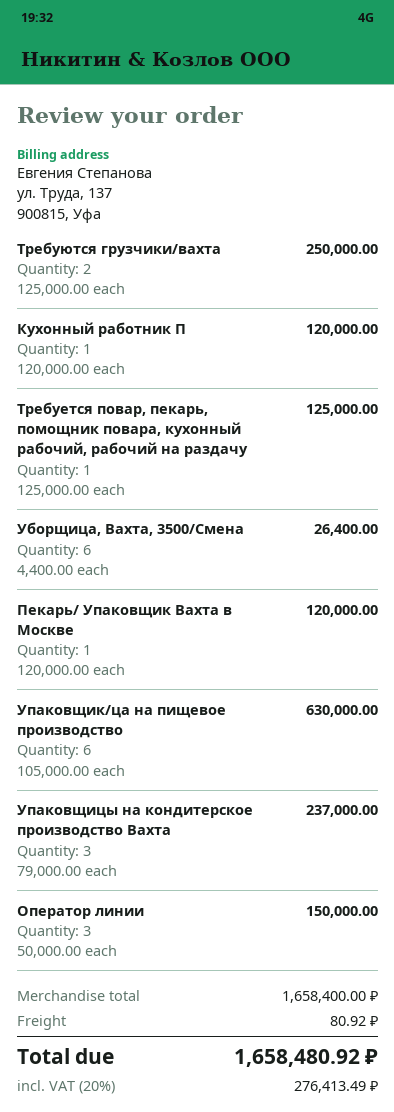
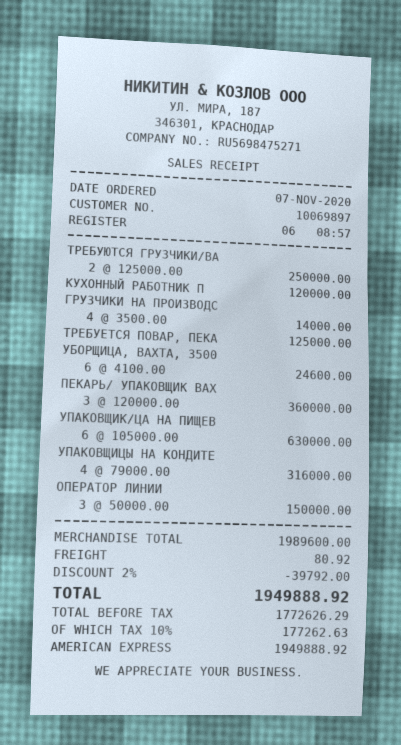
Уборщица, Вахта, 3500/Смена: 6 x 4400.00 = 26400.00 -> 6 x 4100.00 = 24600.00
Пекарь/ Упаковщик Вахта в Москве: 1 x 120000.00 = 120000.00 -> 3 x 120000.00 = 360000.00
Упаковщицы на кондитерское производство Вахта: 3 x 79000.00 = 237000.00 -> 4 x 79000.00 = 316000.00
ГРУЗЧИКИ НА ПРОИЗВОДС: none -> 4 x 3500.00 = 14000.00
subtotal: 1658400.00 -> 1989600.00
discount: none -> 2% = 39792.00
tax: 20% = 276413.49 -> 10% = 177262.63
total: 1658480.92 -> 1949888.92

